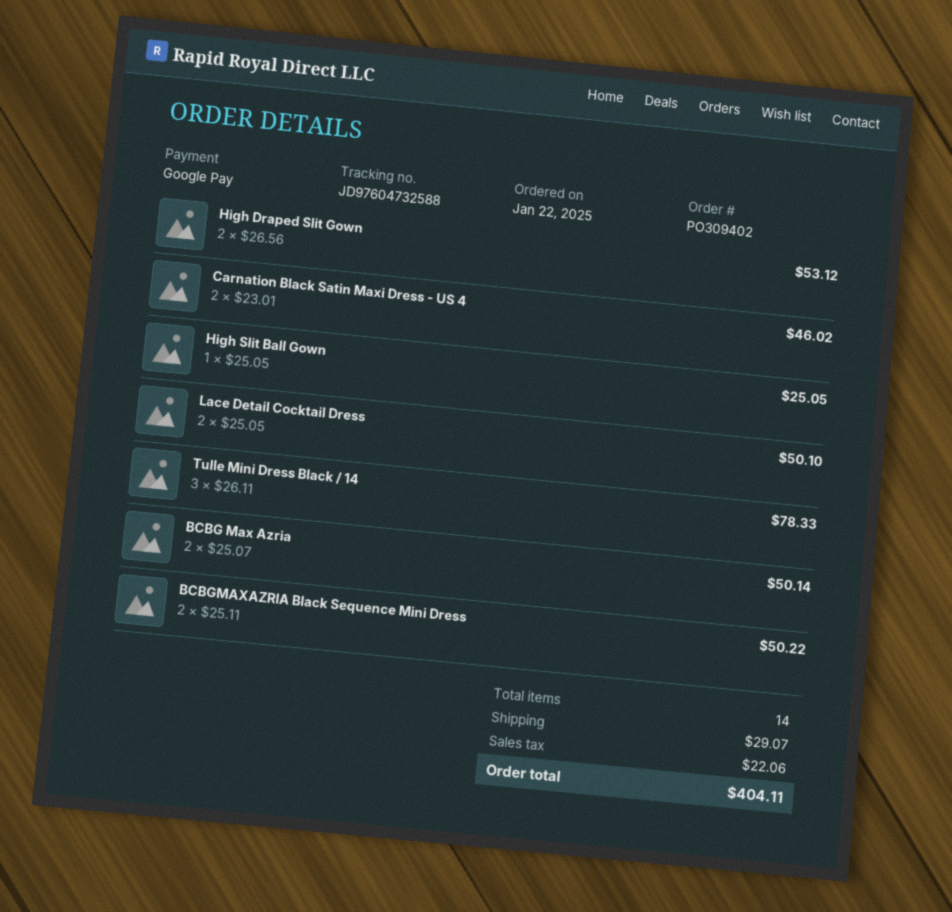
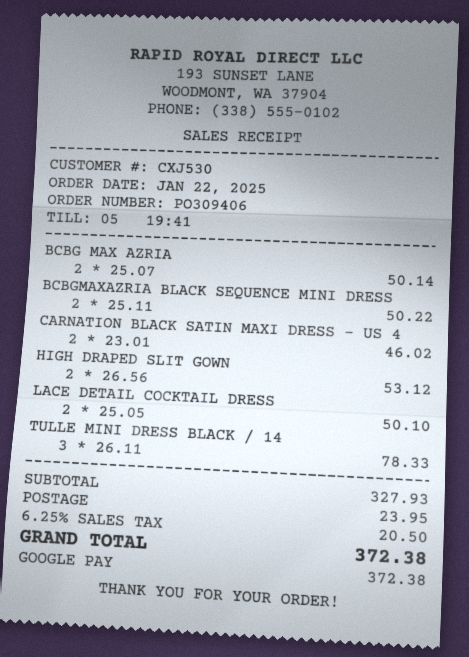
order number: PO309402 -> PO309406
High Slit Ball Gown: 1 x 25.05 = 25.05 -> none
shipping: 29.07 -> 23.95
tax: 22.06 -> 20.50
total: 404.11 -> 372.38

